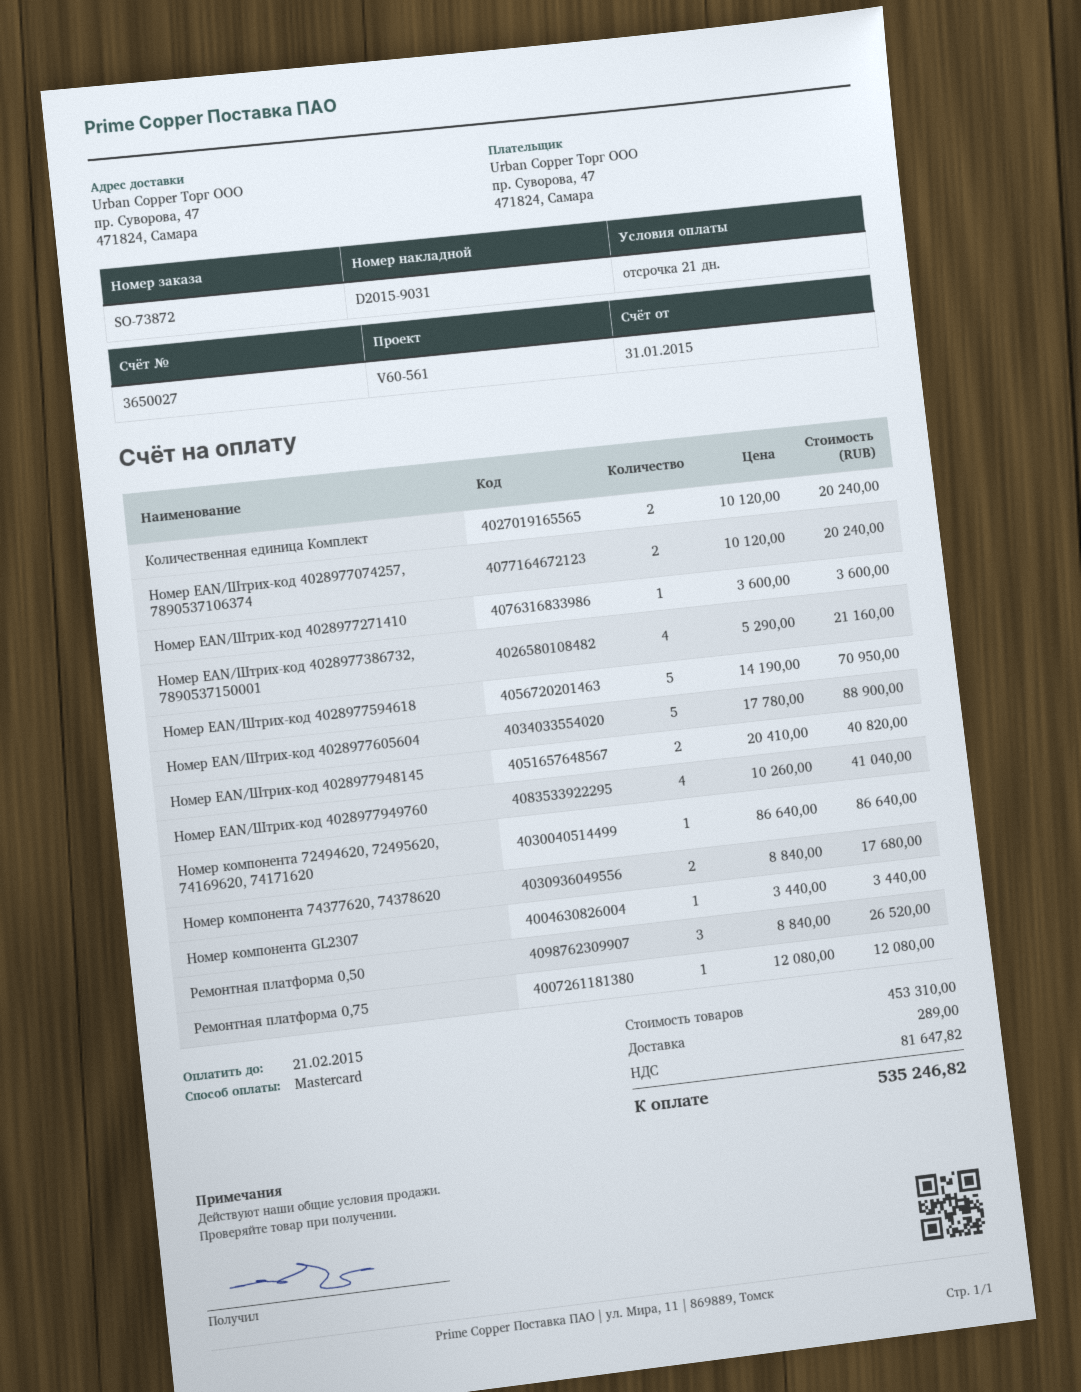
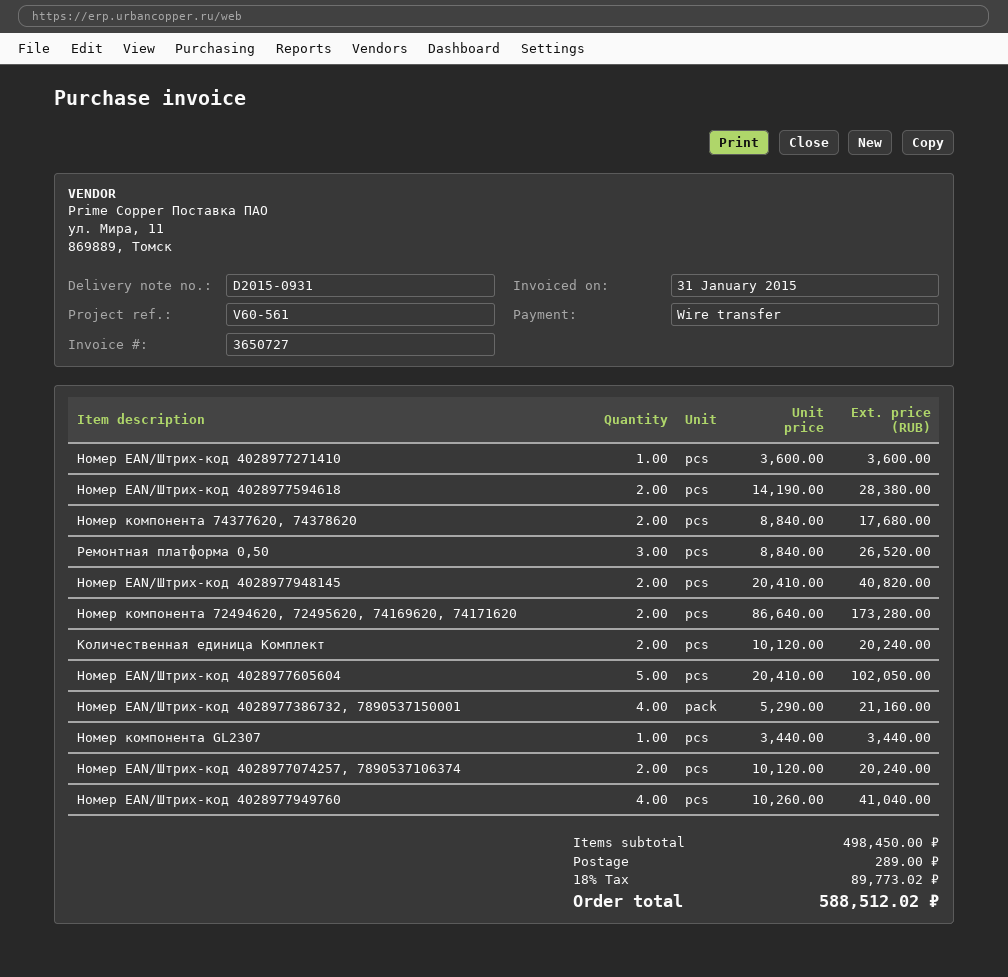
delivery note number: D2015-9031 -> D2015-0931
invoice number: 3650027 -> 3650727
payment method: Mastercard -> bank transfer
Номер EAN/Штрих-код 4028977594618: 5 x 14190.00 = 70950.00 -> 2 x 14190.00 = 28380.00
Номер EAN/Штрих-код 4028977605604: 5 x 17780.00 = 88900.00 -> 5 x 20410.00 = 102050.00
Номер компонента 72494620, 72495620, 74169620, 74171620: 1 x 86640.00 = 86640.00 -> 2 x 86640.00 = 173280.00
Ремонтная платформа 0,75: 1 x 12080.00 = 12080.00 -> none
subtotal: 453310.00 -> 498450.00
tax: 81647.82 -> 89773.02
total: 535246.82 -> 588512.02

